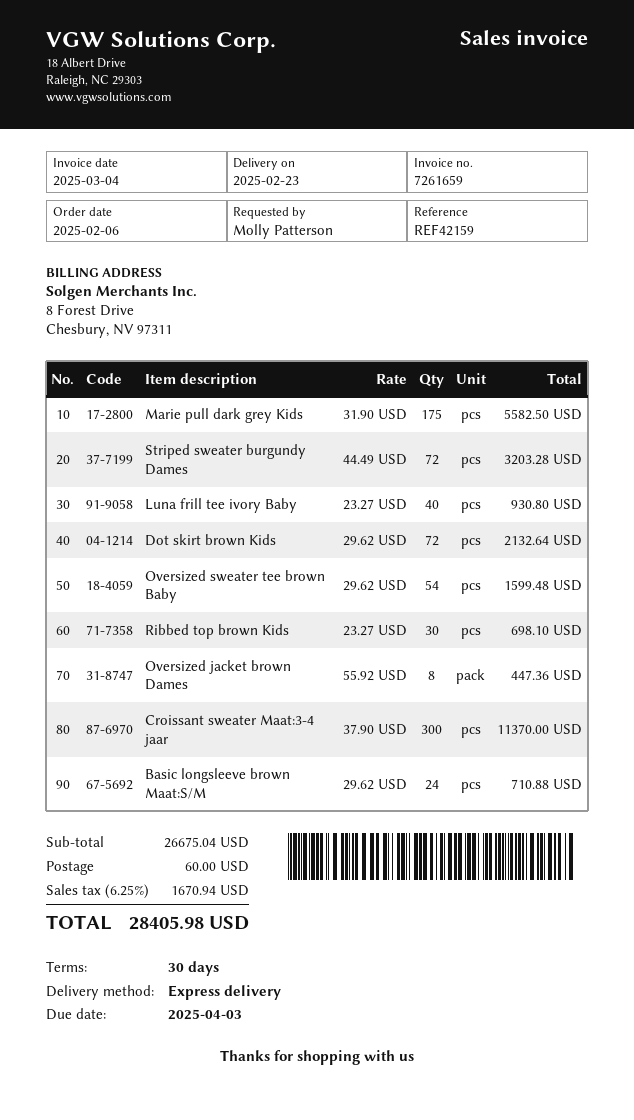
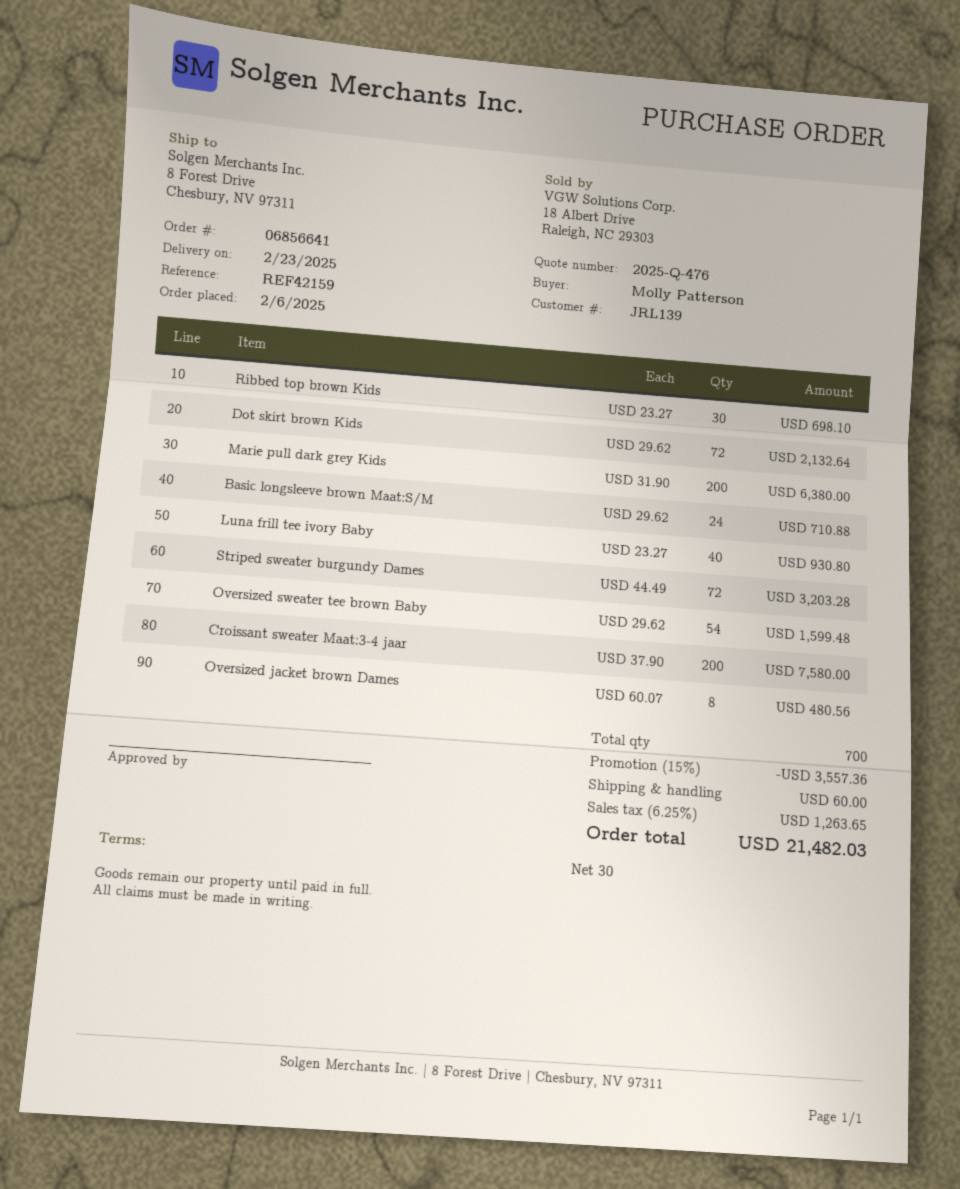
Marie pull dark grey Kids: 175 x 31.90 = 5582.50 -> 200 x 31.90 = 6380.00
Oversized jacket brown Dames: 8 x 55.92 = 447.36 -> 8 x 60.07 = 480.56
Croissant sweater Maat:3-4 jaar: 300 x 37.90 = 11370.00 -> 200 x 37.90 = 7580.00
discount: none -> 15% = 3557.36
tax: 6.25% = 1670.94 -> 6.25% = 1263.65
total: 28405.98 -> 21482.03

